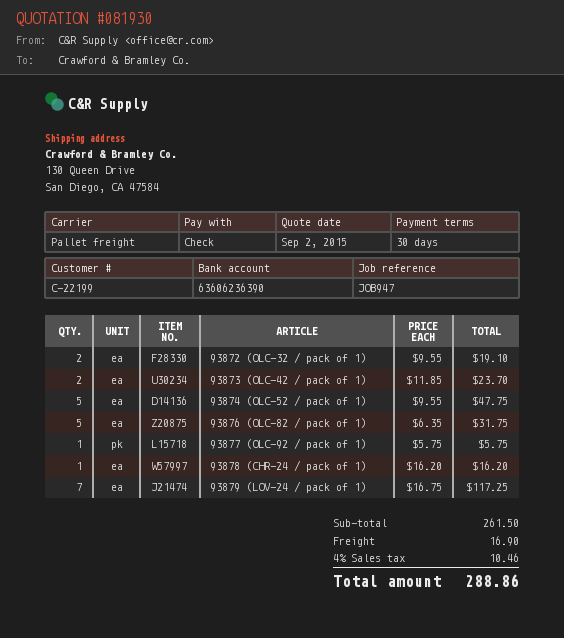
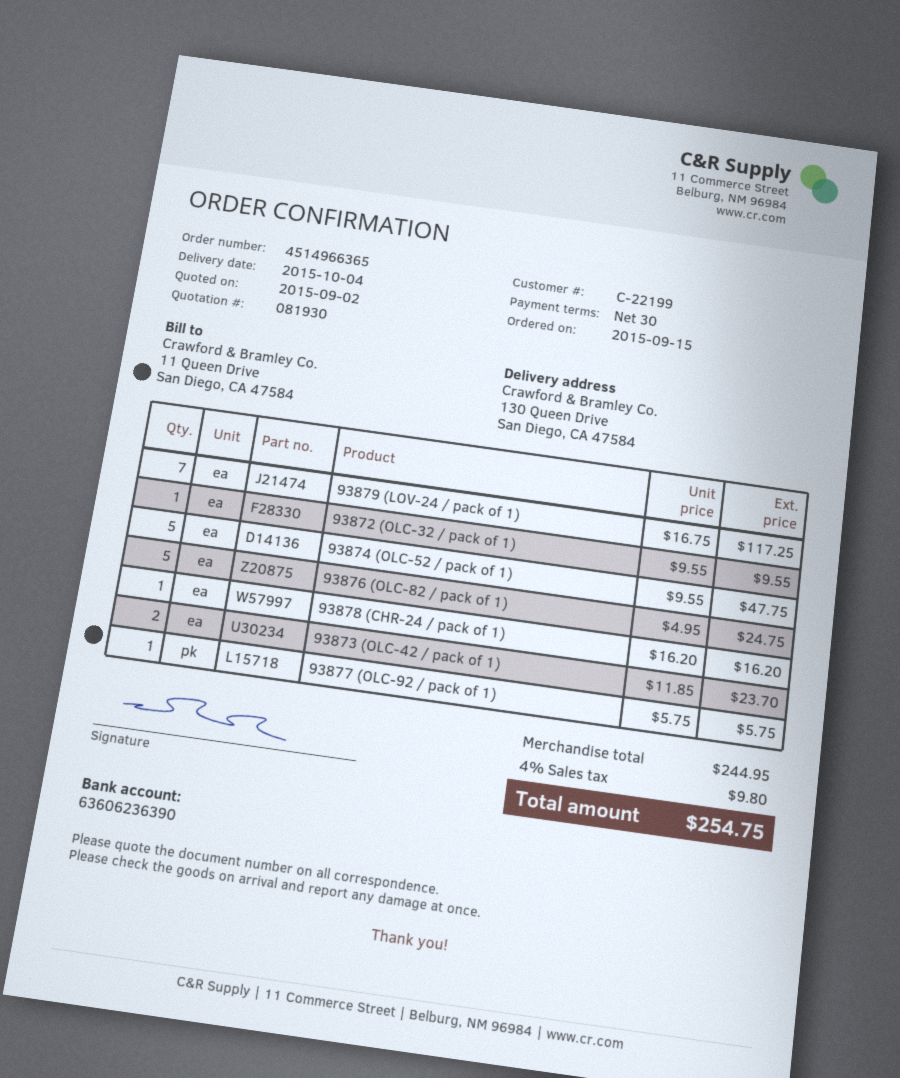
93872 (OLC-32 / pack of 1): 2 x 9.55 = 19.10 -> 1 x 9.55 = 9.55
93876 (OLC-82 / pack of 1): 5 x 6.35 = 31.75 -> 5 x 4.95 = 24.75
subtotal: 261.50 -> 244.95
shipping: 16.90 -> none
tax: 4% = 10.46 -> 4% = 9.80
total: 288.86 -> 254.75

